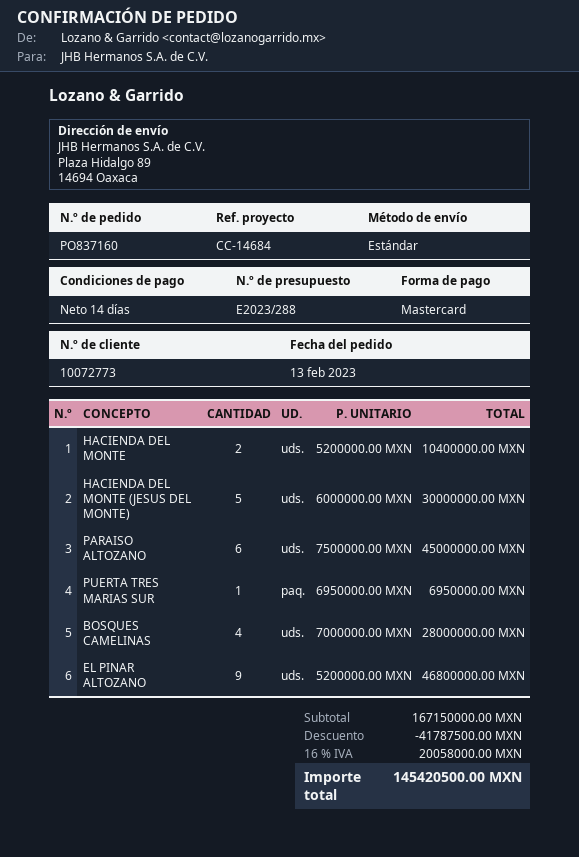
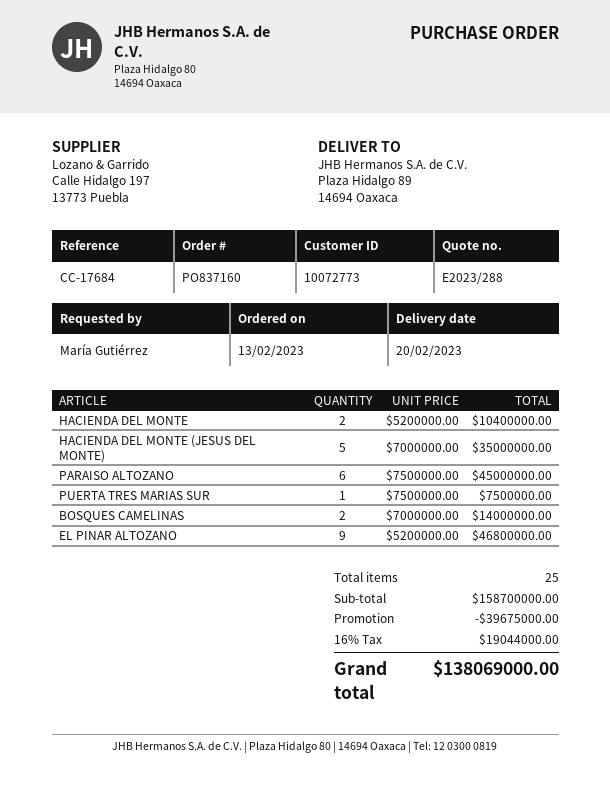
reference: CC-14684 -> CC-17684
HACIENDA DEL MONTE (JESUS DEL MONTE): 5 x 6000000.00 = 30000000.00 -> 5 x 7000000.00 = 35000000.00
PUERTA TRES MARIAS SUR: 1 x 6950000.00 = 6950000.00 -> 1 x 7500000.00 = 7500000.00
BOSQUES CAMELINAS: 4 x 7000000.00 = 28000000.00 -> 2 x 7000000.00 = 14000000.00
subtotal: 167150000.00 -> 158700000.00
discount: 41787500.00 -> 39675000.00
tax: 16% = 20058000.00 -> 16% = 19044000.00
total: 145420500.00 -> 138069000.00

